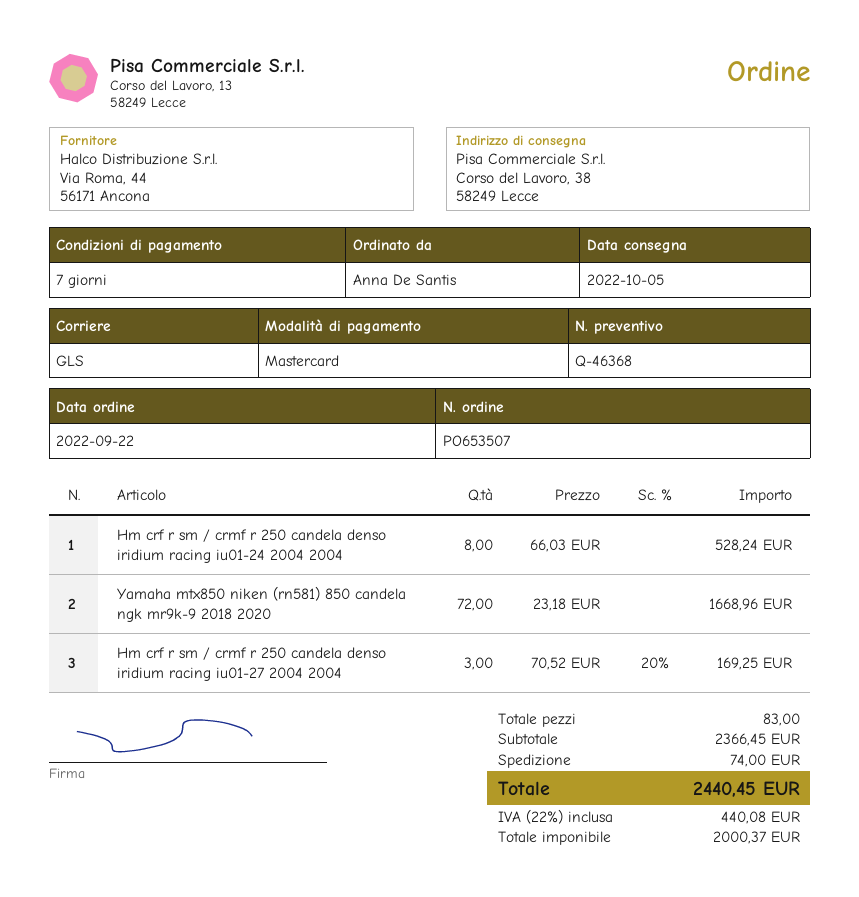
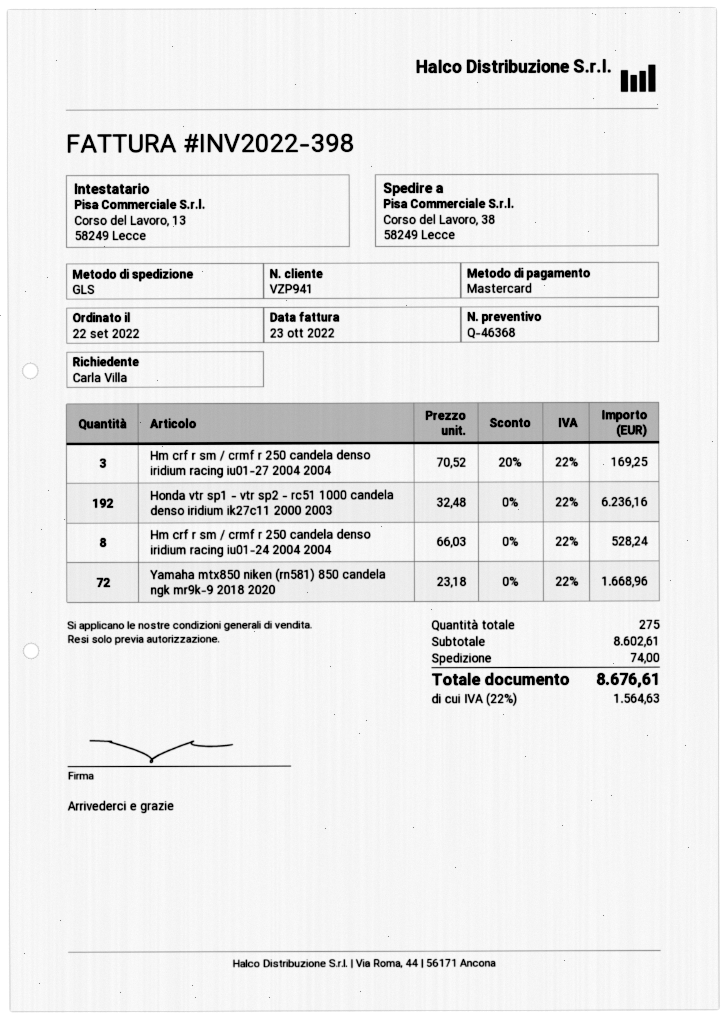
ordered by: Anna De Santis -> Carla Villa
Honda vtr sp1 - vtr sp2 - rc51 1000 candela denso iridium ik27c11 2000 2003: none -> 192 x 32.48 = 6236.16
total quantity: 83 -> 275
subtotal: 2366.45 -> 8602.61
tax: 22% = 440.08 -> 22% = 1564.63
total: 2440.45 -> 8676.61

